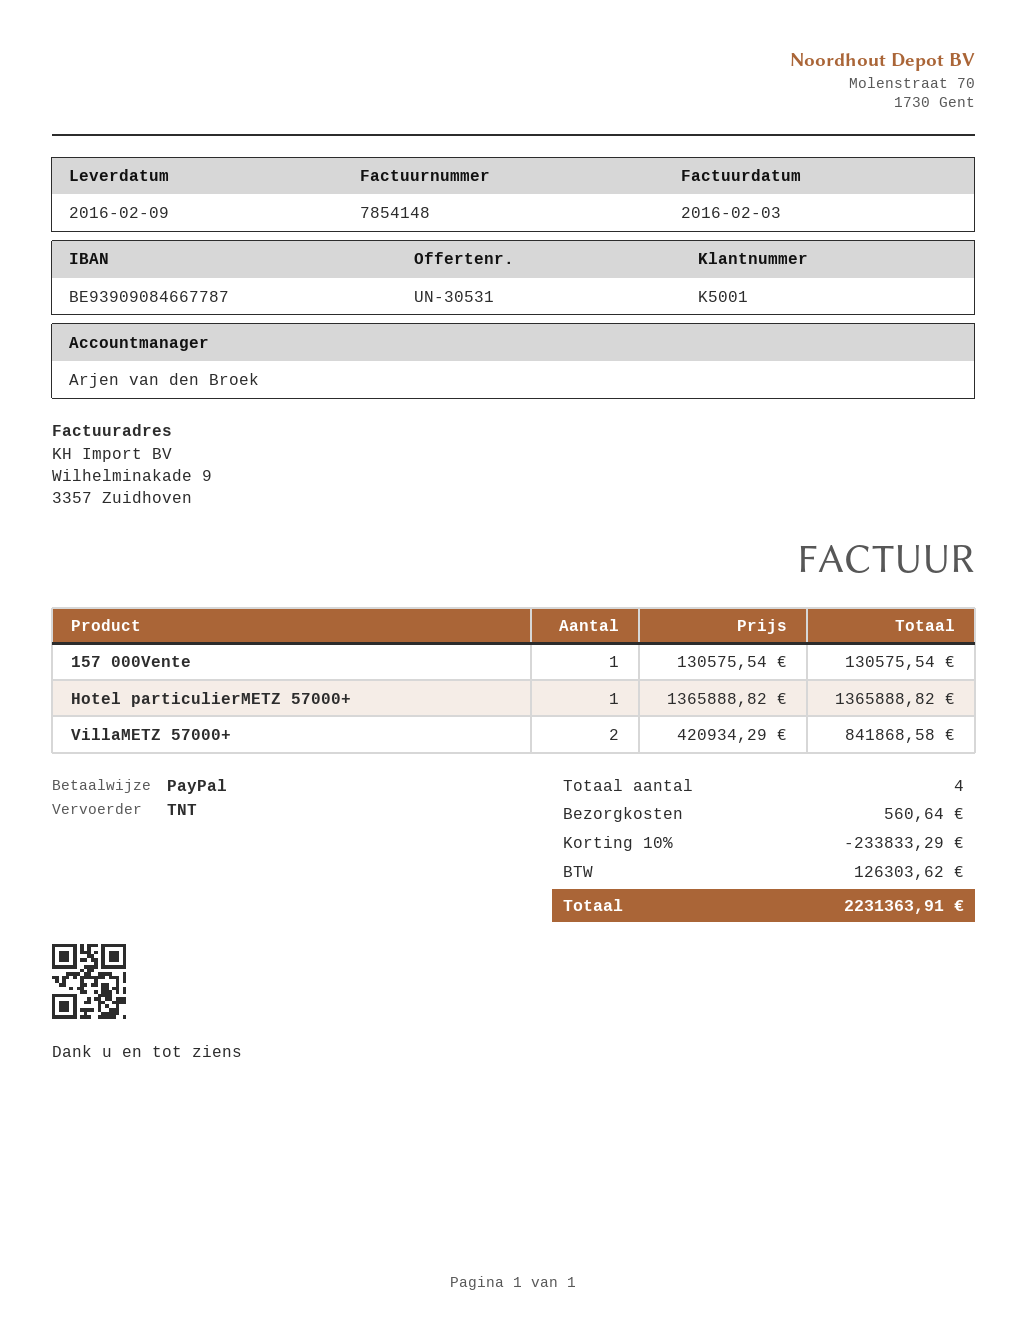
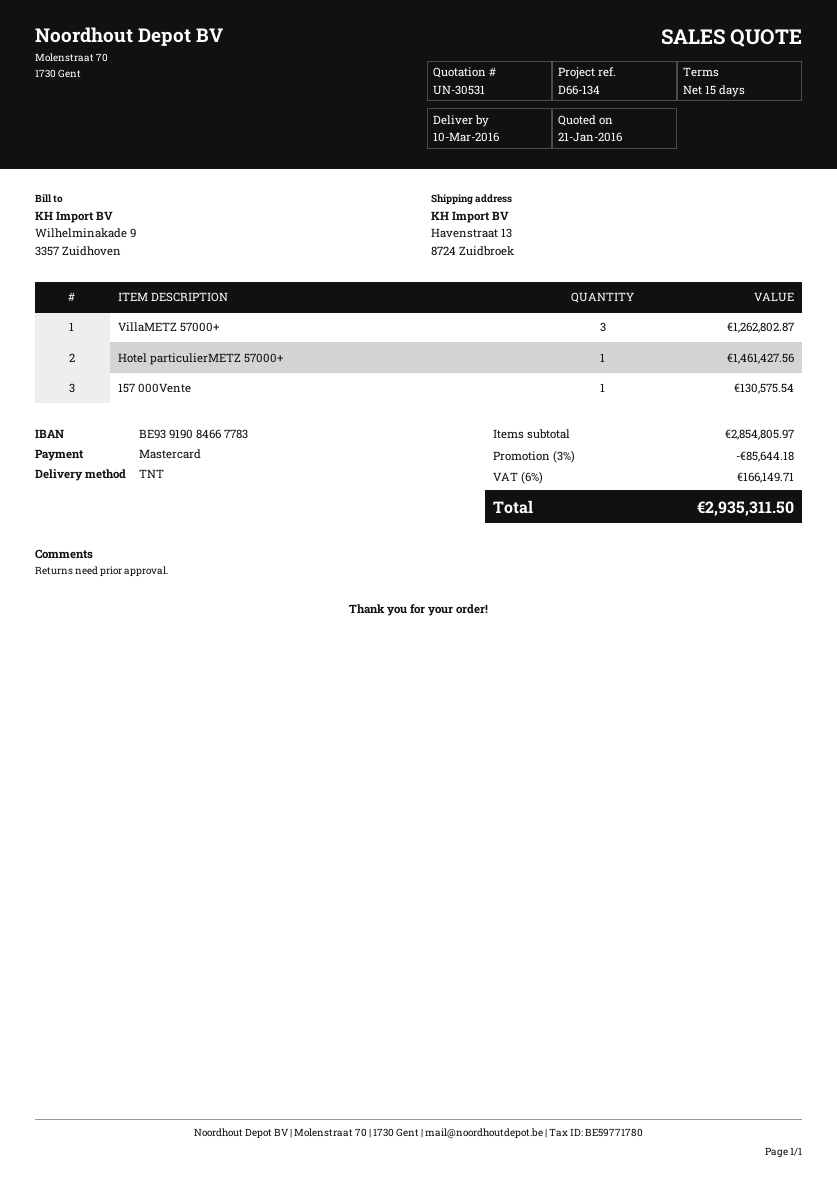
delivery date: 2016-02-09 -> 2016-03-10
payment method: PayPal -> Mastercard
bank account: BE93909084667787 -> BE93919084667783
Hotel particulierMETZ 57000+: 1 for 1365888.82 -> 1 for 1461427.56
VillaMETZ 57000+: 2 for 841868.58 -> 3 for 1262802.87
discount: 10% = 233833.29 -> 3% = 85644.18
shipping: 560.64 -> none
tax: 126303.62 -> 166149.71
total: 2231363.91 -> 2935311.50

